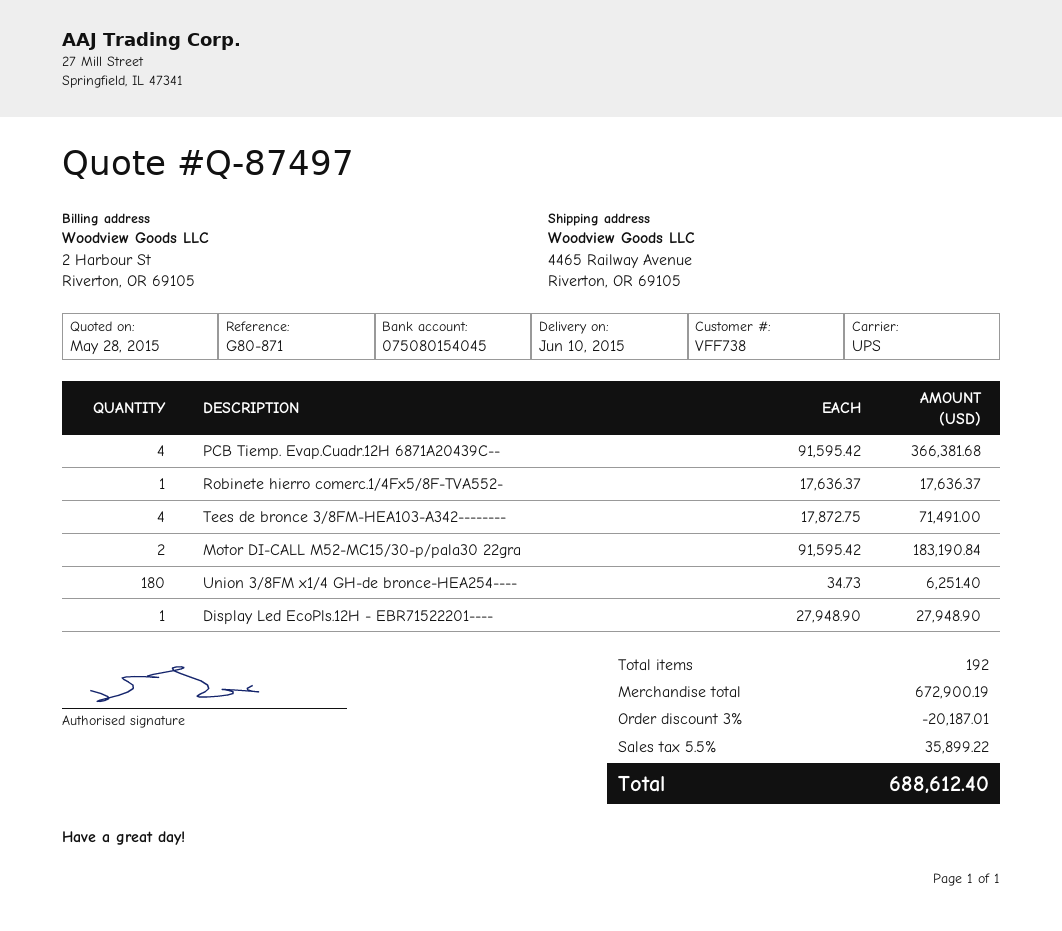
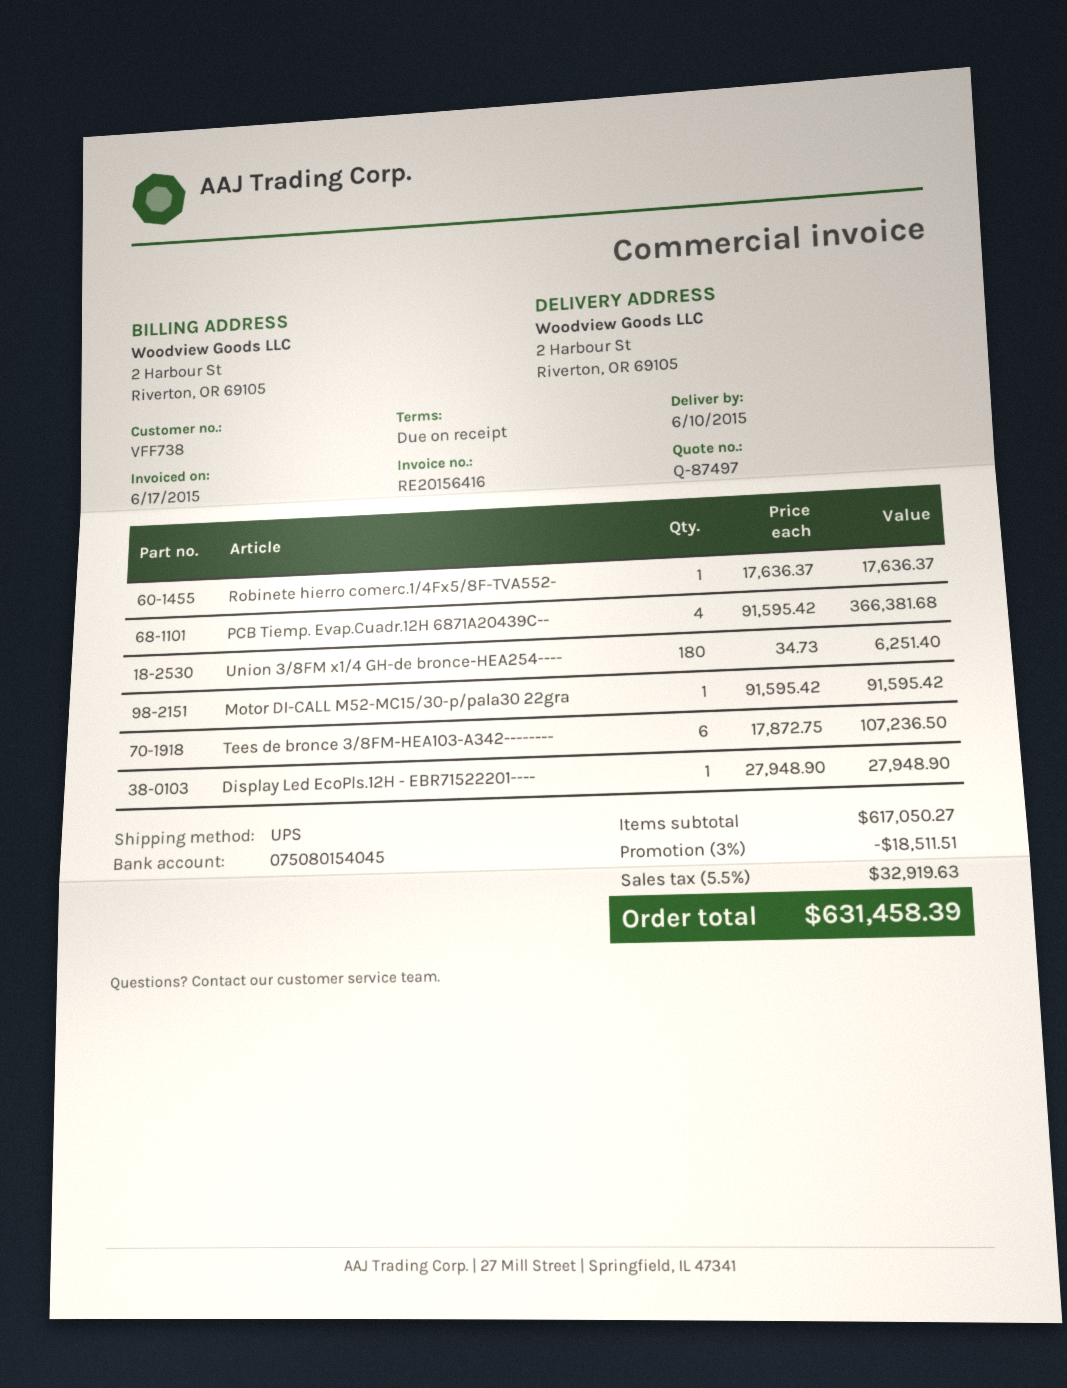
ship to: 4465 Railway Avenue, Riverton, OR 69105 -> 2 Harbour St, Riverton, OR 69105
Tees de bronce 3/8FM-HEA103-A342--------: 4 x 17872.75 = 71491.00 -> 6 x 17872.75 = 107236.50
Motor DI-CALL M52-MC15/30-p/pala30 22gra: 2 x 91595.42 = 183190.84 -> 1 x 91595.42 = 91595.42
subtotal: 672900.19 -> 617050.27
discount: 3% = 20187.01 -> 3% = 18511.51
tax: 5.5% = 35899.22 -> 5.5% = 32919.63
total: 688612.40 -> 631458.39

